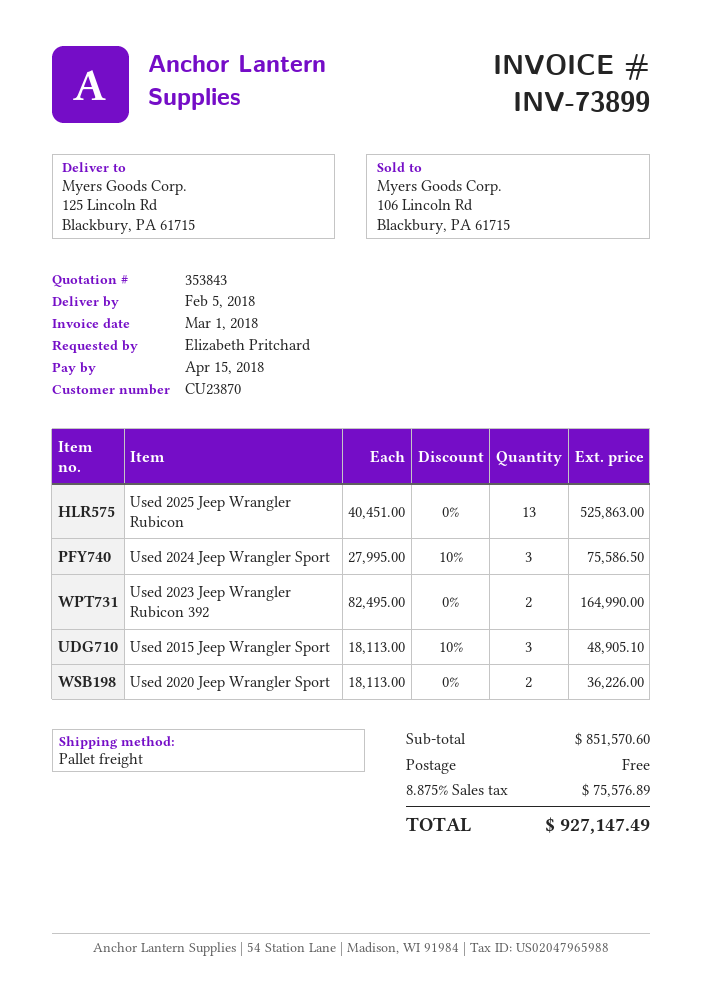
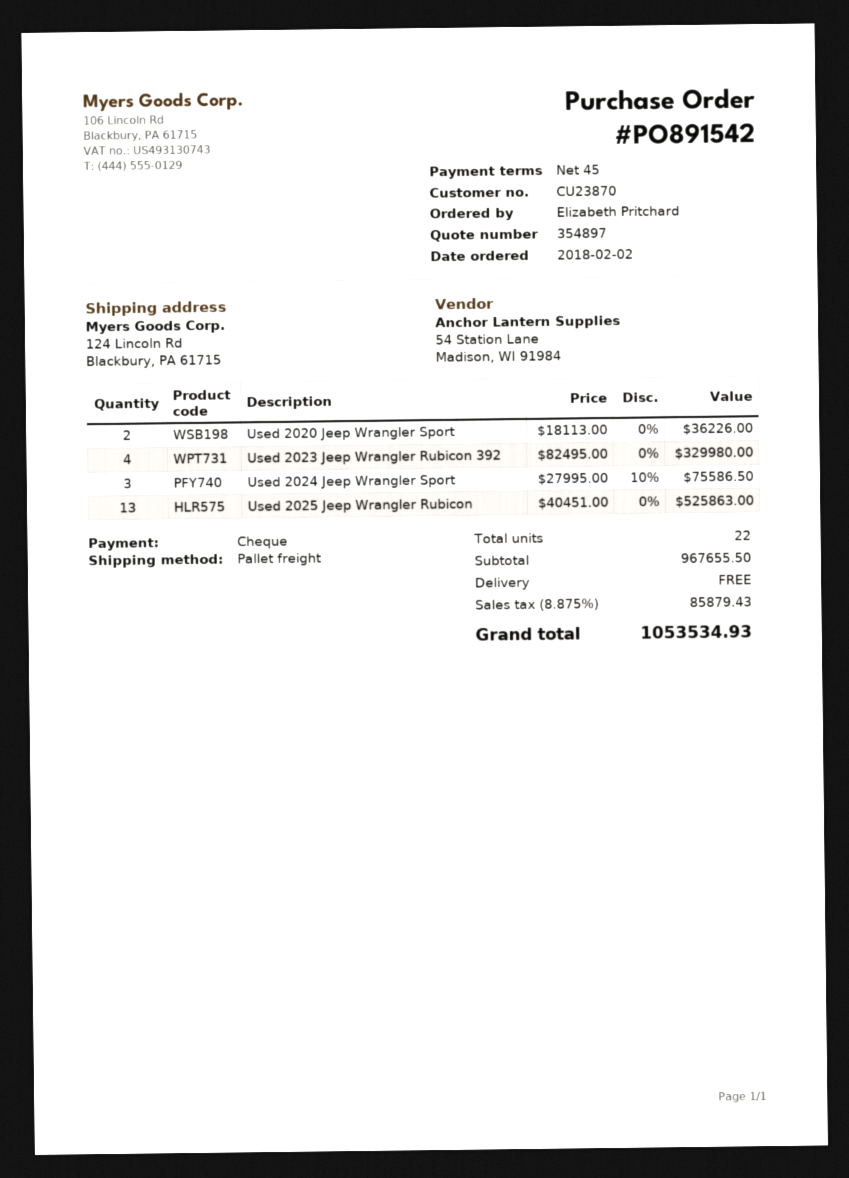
quote number: 353843 -> 354897
ship to: 125 Lincoln Rd, Blackbury, PA 61715 -> 124 Lincoln Rd, Blackbury, PA 61715
Used 2023 Jeep Wrangler Rubicon 392: 2 x 82495.00 = 164990.00 -> 4 x 82495.00 = 329980.00
Used 2015 Jeep Wrangler Sport: 3 x 18113.00 - 10% = 48905.10 -> none
subtotal: 851570.60 -> 967655.50
tax: 8.875% = 75576.89 -> 8.875% = 85879.43
total: 927147.49 -> 1053534.93

